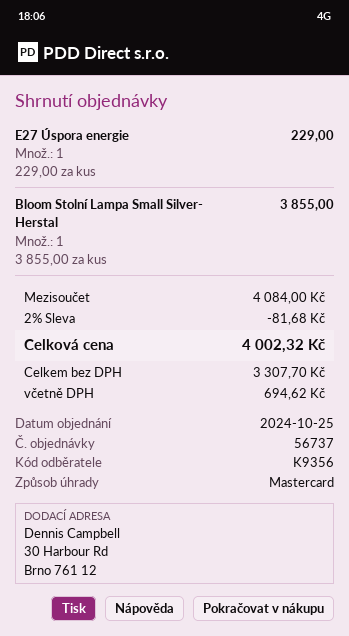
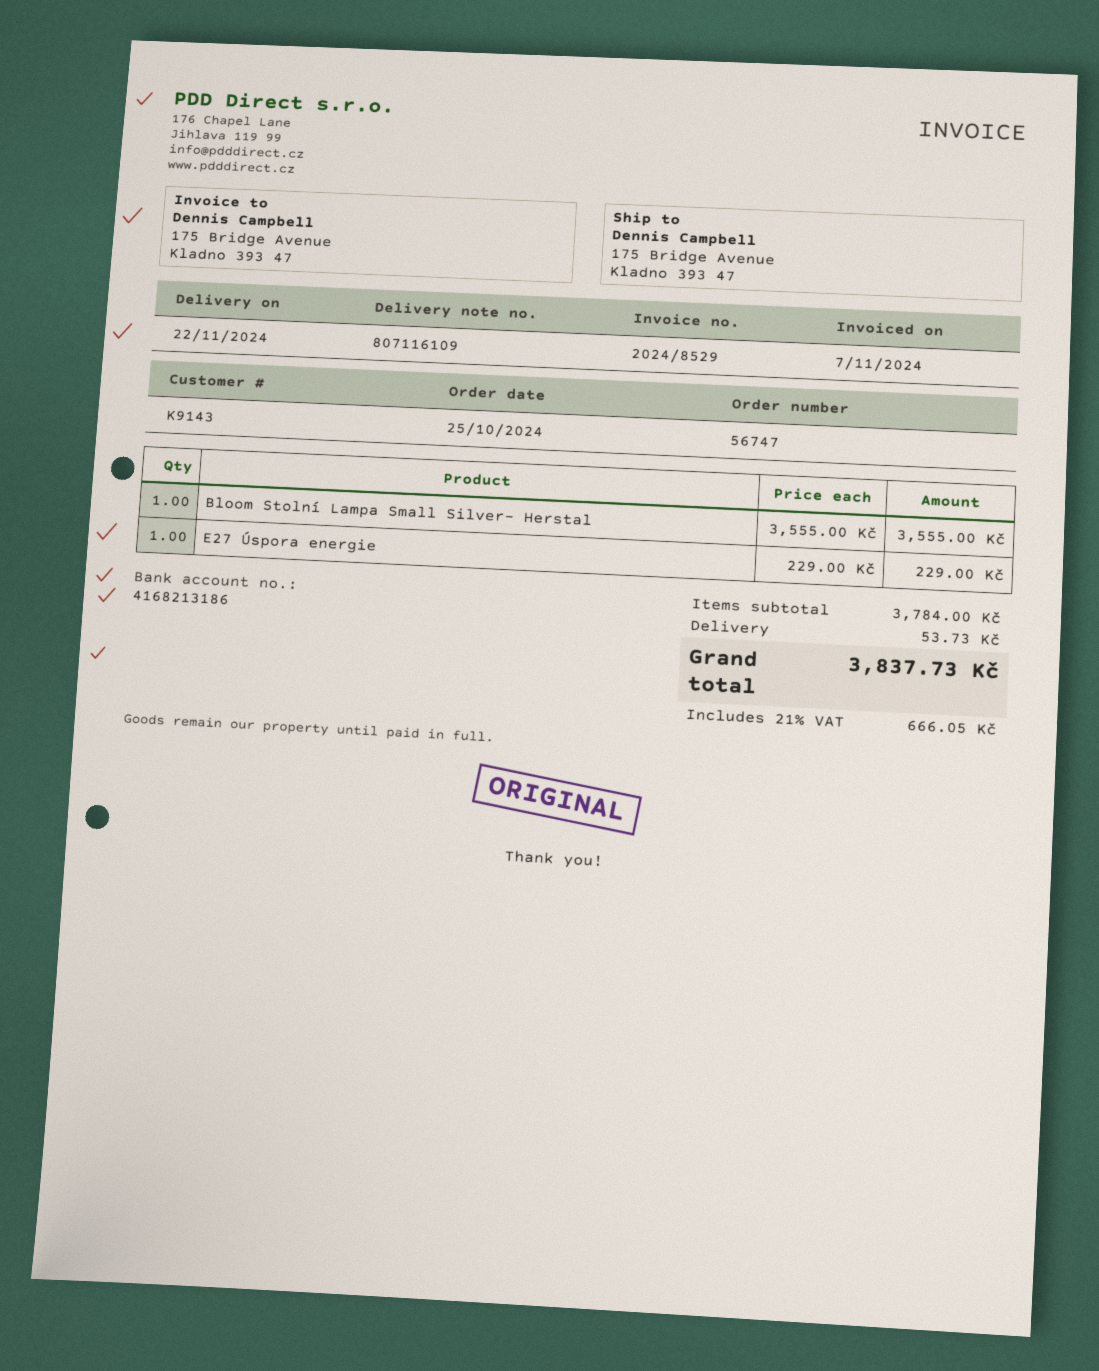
order number: 56737 -> 56747
customer number: K9356 -> K9143
ship to: 30 Harbour Rd, Brno 761 12 -> 175 Bridge Avenue, Kladno 393 47
Bloom Stolní Lampa Small Silver- Herstal: 1 x 3855.00 = 3855.00 -> 1 x 3555.00 = 3555.00
subtotal: 4084.00 -> 3784.00
discount: 2% = 81.68 -> none
shipping: none -> 53.73
tax: 694.62 -> 666.05
total: 4002.32 -> 3837.73

